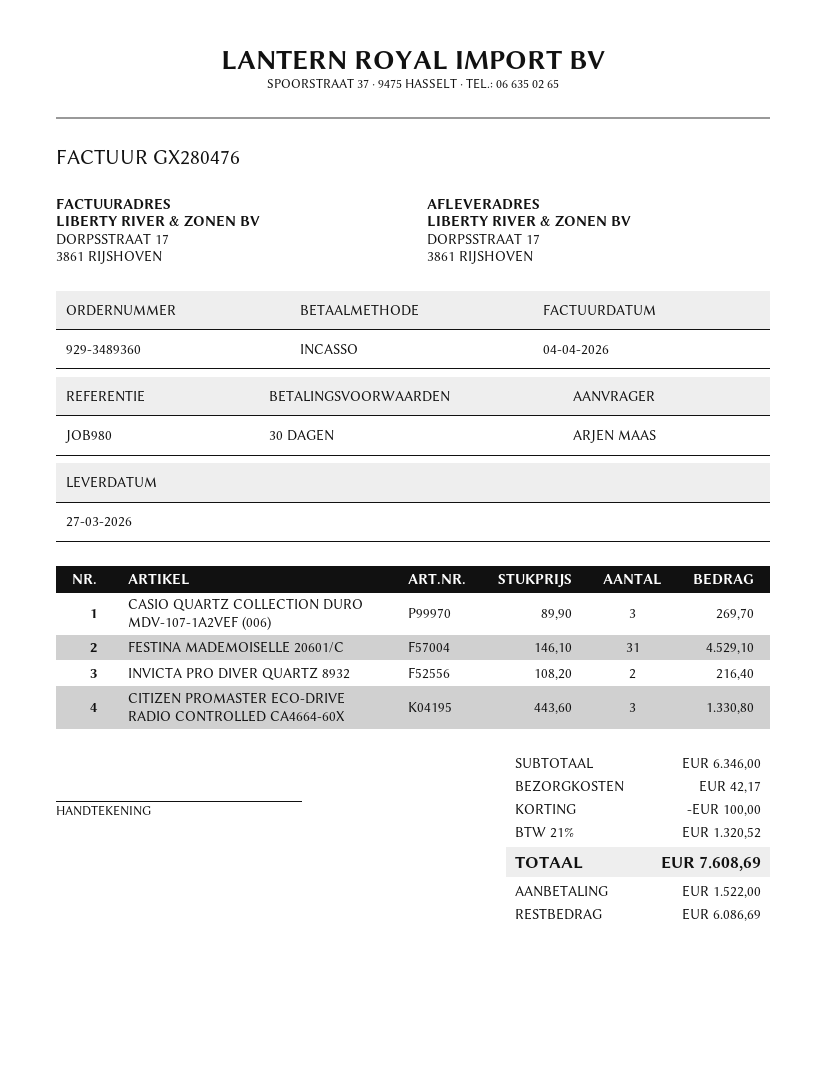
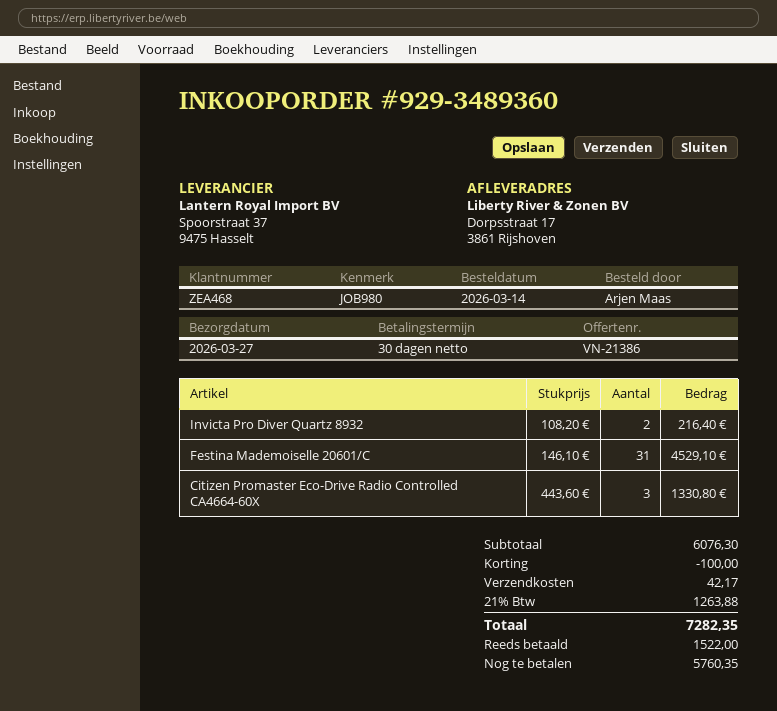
CASIO QUARTZ COLLECTION DURO MDV-107-1A2VEF (006): 3 x 89.90 = 269.70 -> none
subtotal: 6346.00 -> 6076.30
tax: 21% = 1320.52 -> 21% = 1263.88
total: 7608.69 -> 7282.35
balance: 6086.69 -> 5760.35

